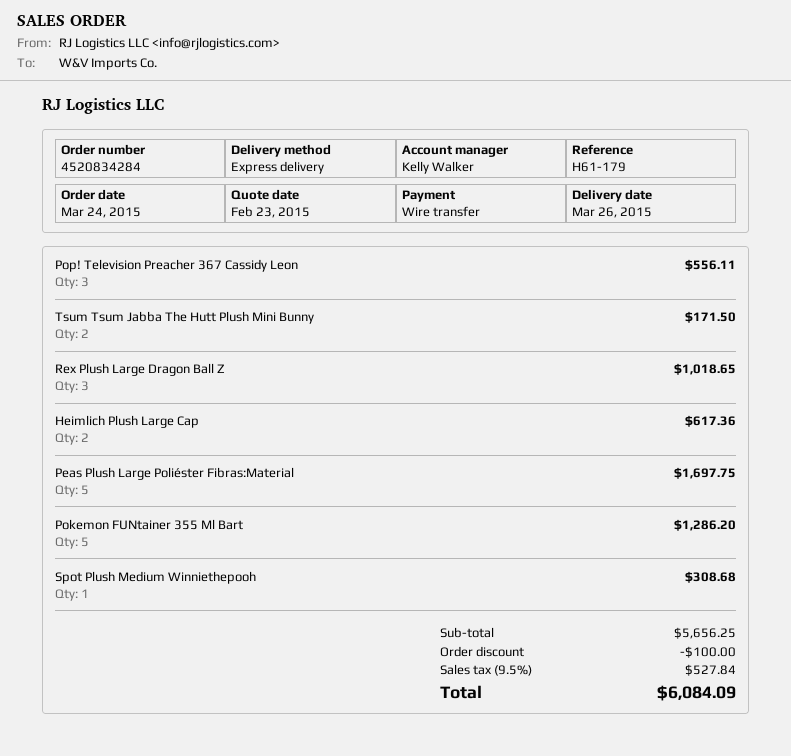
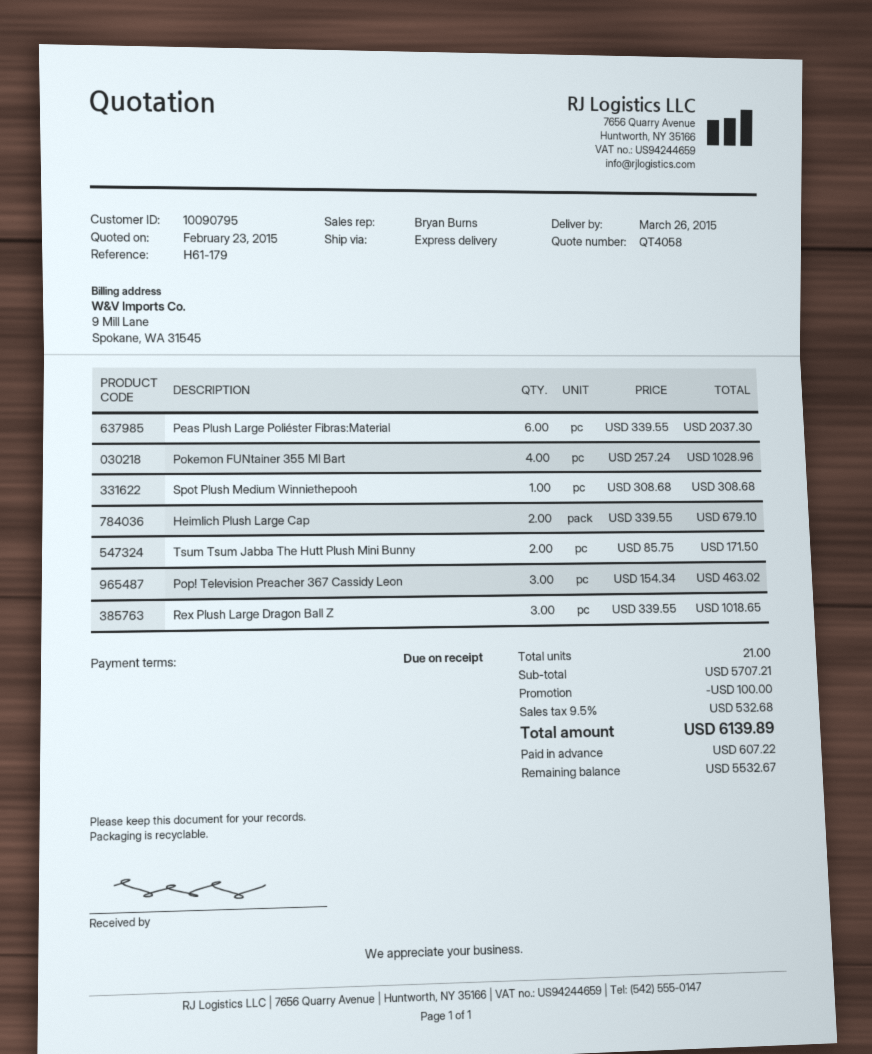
sales rep: Kelly Walker -> Bryan Burns
Pop! Television Preacher 367 Cassidy Leon: 3 for 556.11 -> 3 for 463.02
Heimlich Plush Large Cap: 2 for 617.36 -> 2 for 679.10
Peas Plush Large Poliéster Fibras:Material: 5 for 1697.75 -> 6 for 2037.30
Pokemon FUNtainer 355 Ml Bart: 5 for 1286.20 -> 4 for 1028.96
subtotal: 5656.25 -> 5707.21
tax: 9.5% = 527.84 -> 9.5% = 532.68
total: 6084.09 -> 6139.89

